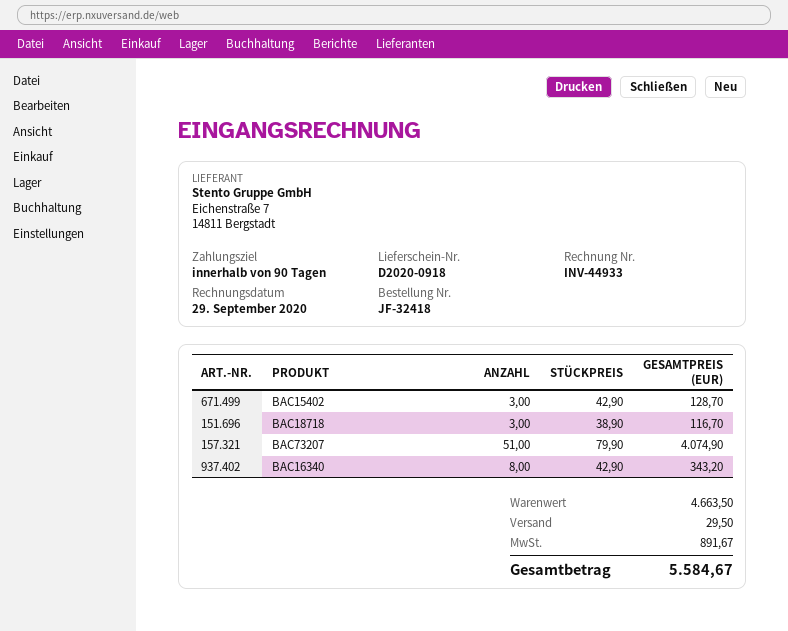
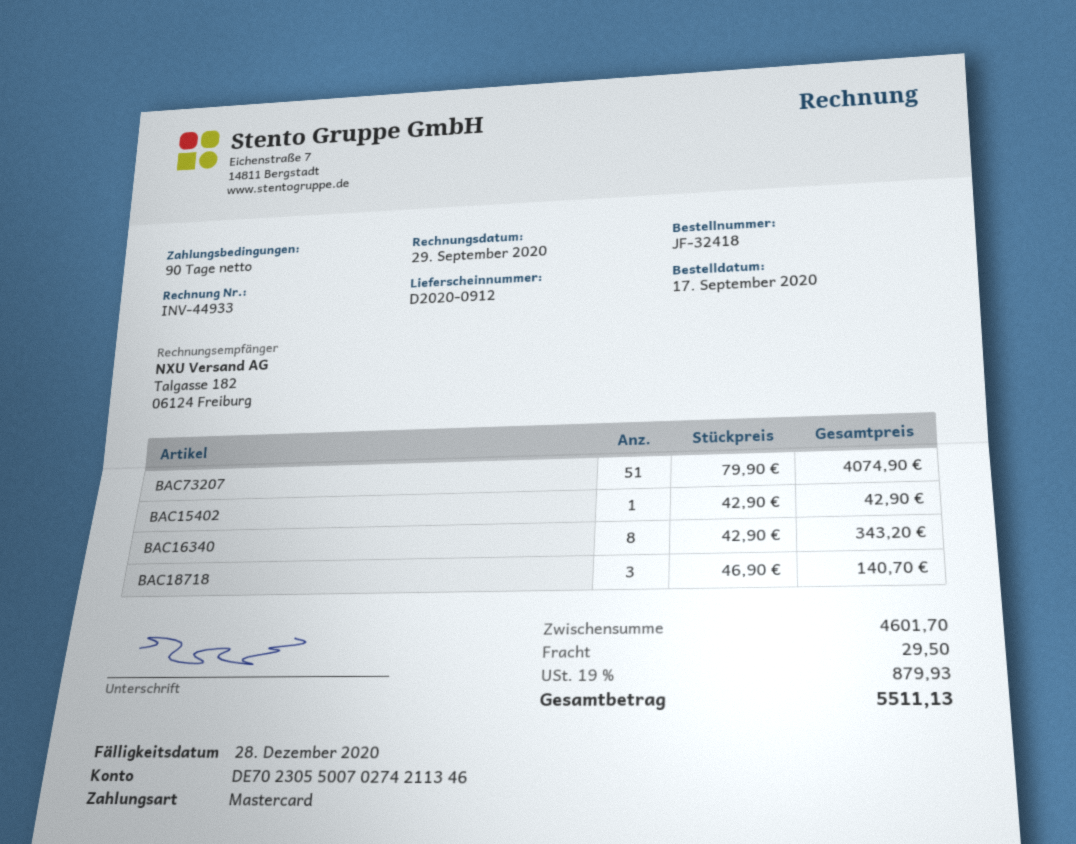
delivery note number: D2020-0918 -> D2020-0912
BAC15402: 3 x 42.90 = 128.70 -> 1 x 42.90 = 42.90
BAC18718: 3 x 38.90 = 116.70 -> 3 x 46.90 = 140.70
subtotal: 4663.50 -> 4601.70
tax: 891.67 -> 879.93
total: 5584.67 -> 5511.13

